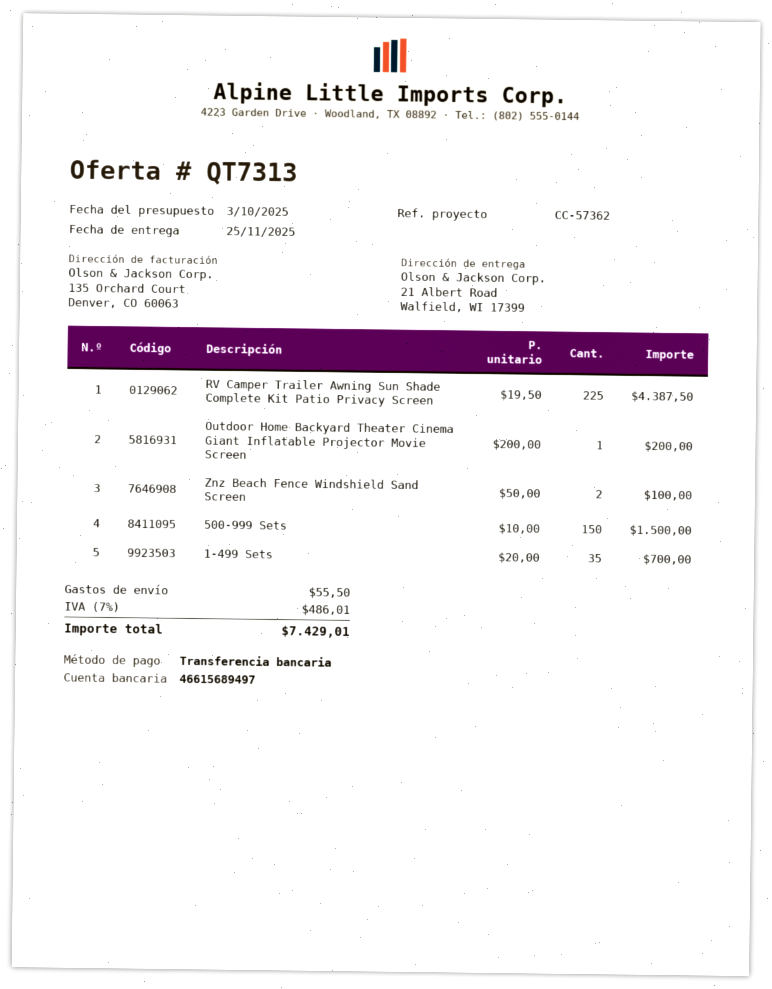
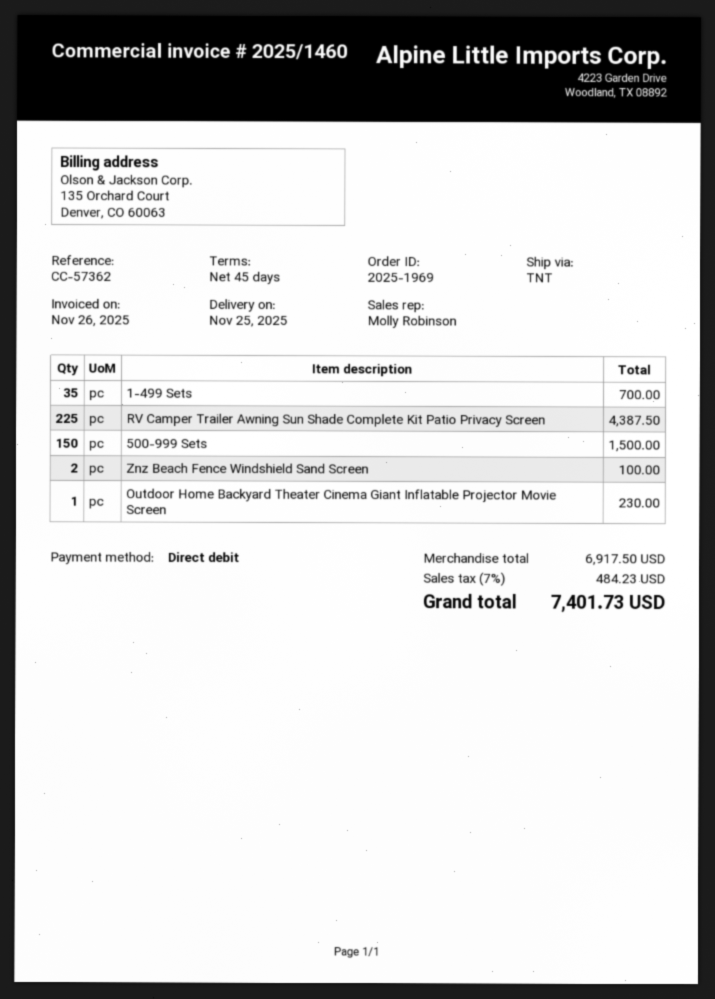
payment method: bank transfer -> direct debit
Outdoor Home Backyard Theater Cinema Giant Inflatable Projector Movie Screen: 1 for 200.00 -> 1 for 230.00
shipping: 55.50 -> none
tax: 7% = 486.01 -> 7% = 484.23
total: 7429.01 -> 7401.73

